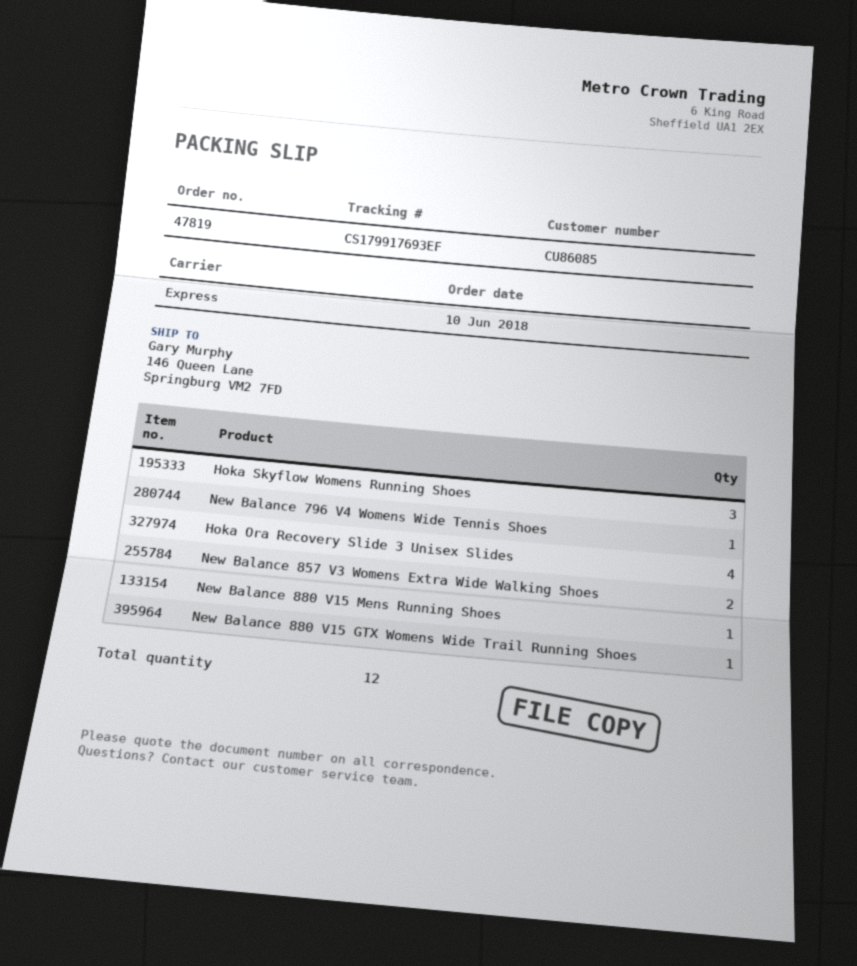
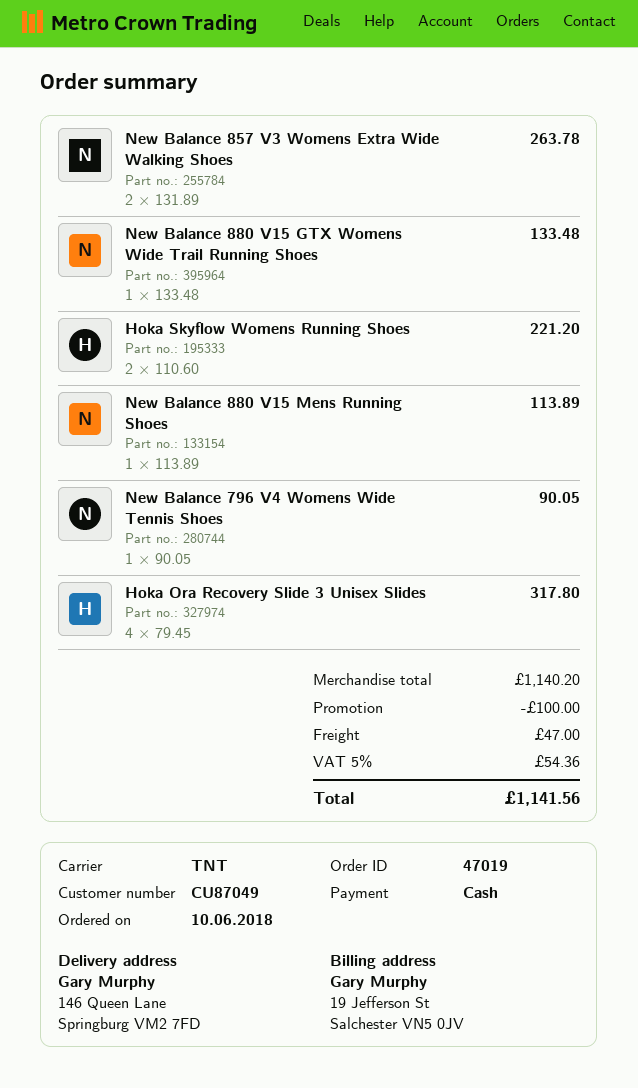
order number: 47819 -> 47019
customer number: CU86085 -> CU87049
shipping method: express -> TNT
Hoka Skyflow Womens Running Shoes: 3 -> 2

